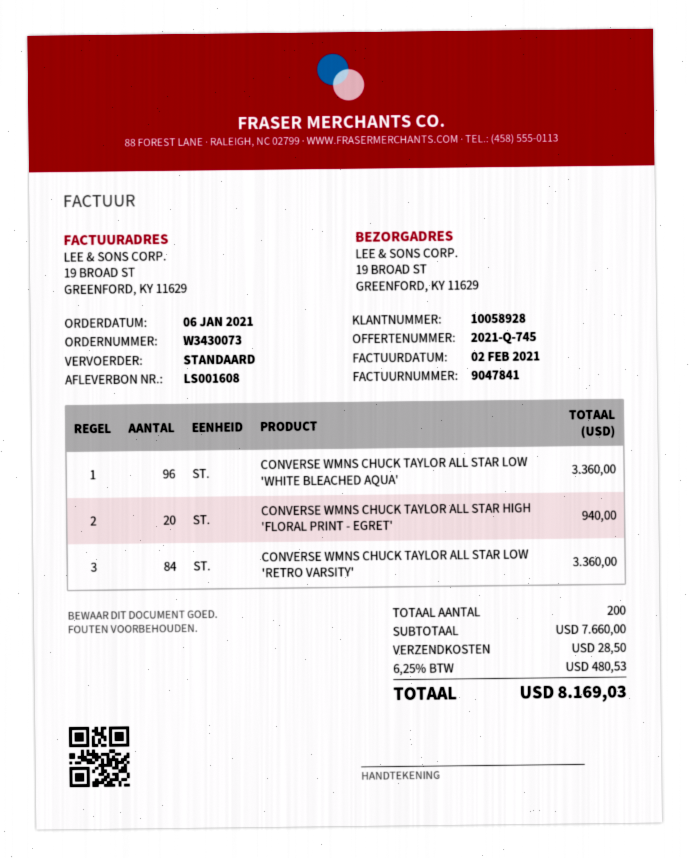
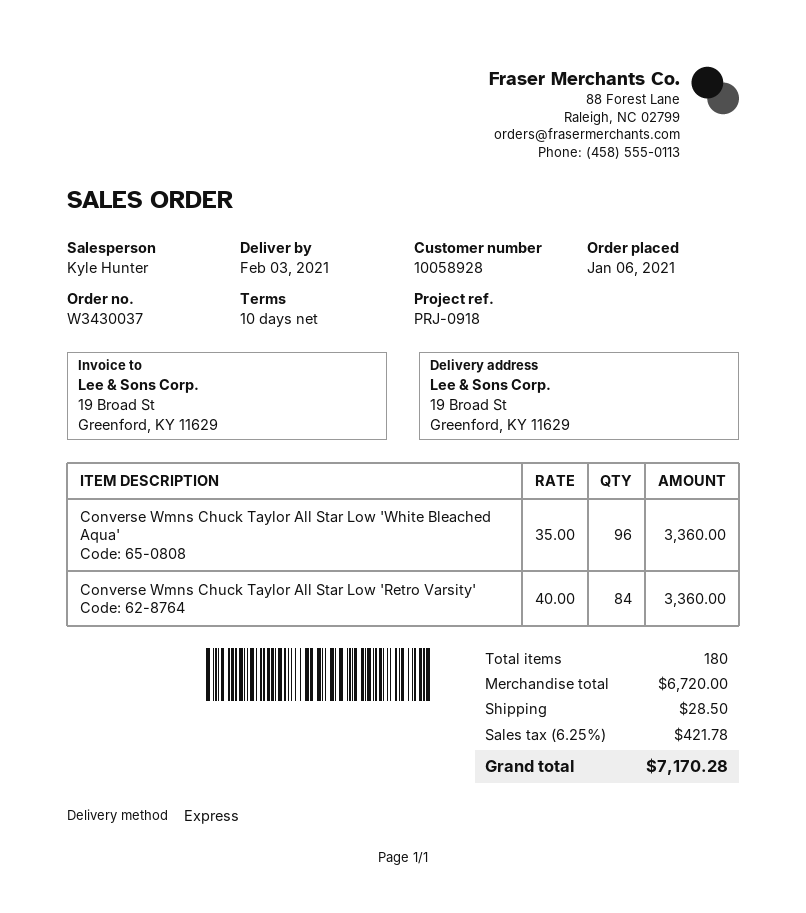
order number: W3430073 -> W3430037
shipping method: standard -> express
CONVERSE WMNS CHUCK TAYLOR ALL STAR HIGH 'FLORAL PRINT - EGRET': 20 for 940.00 -> none
total quantity: 200 -> 180
subtotal: 7660.00 -> 6720.00
tax: 6.25% = 480.53 -> 6.25% = 421.78
total: 8169.03 -> 7170.28

